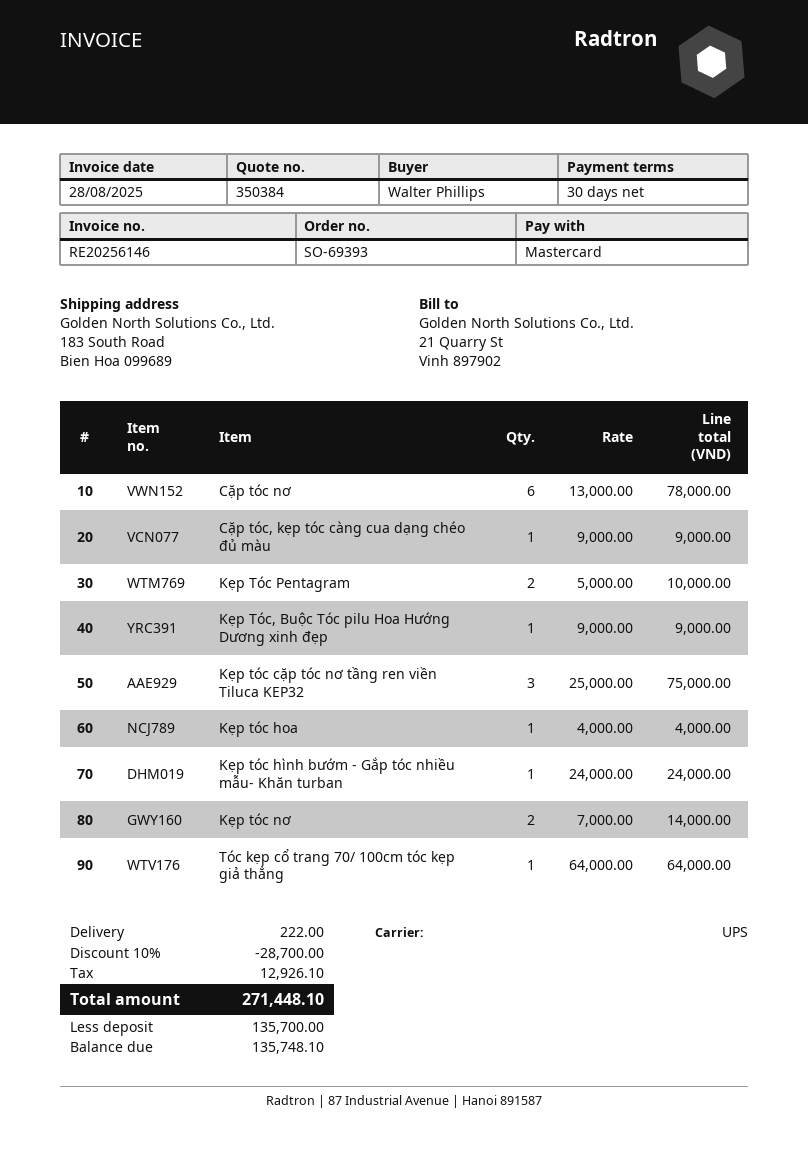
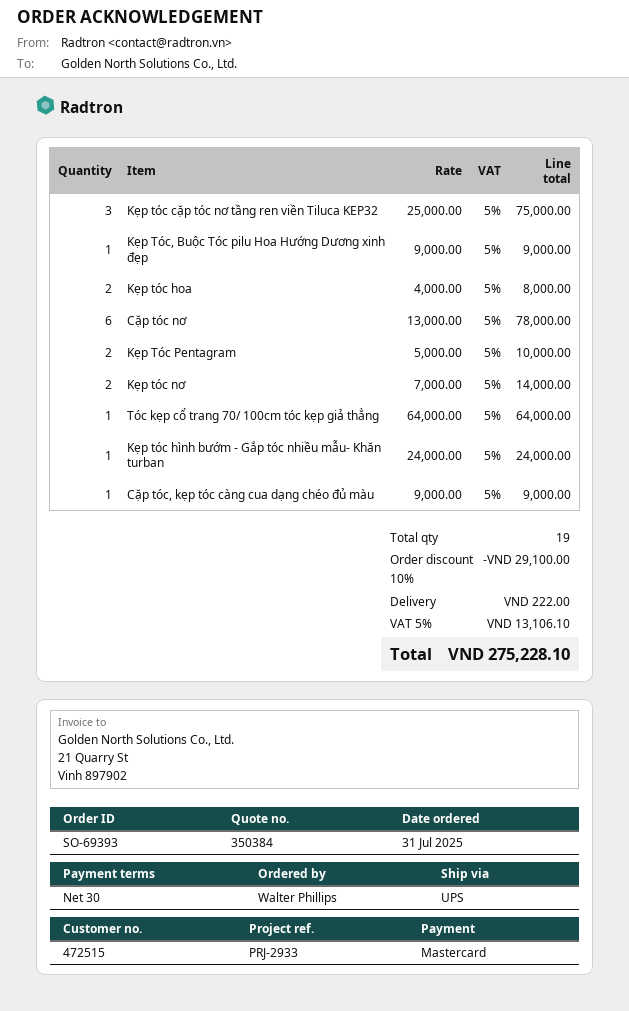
Kẹp tóc hoa: 1 x 4000.00 = 4000.00 -> 2 x 4000.00 = 8000.00
discount: 10% = 28700.00 -> 10% = 29100.00
tax: 12926.10 -> 13106.10
total: 271448.10 -> 275228.10

